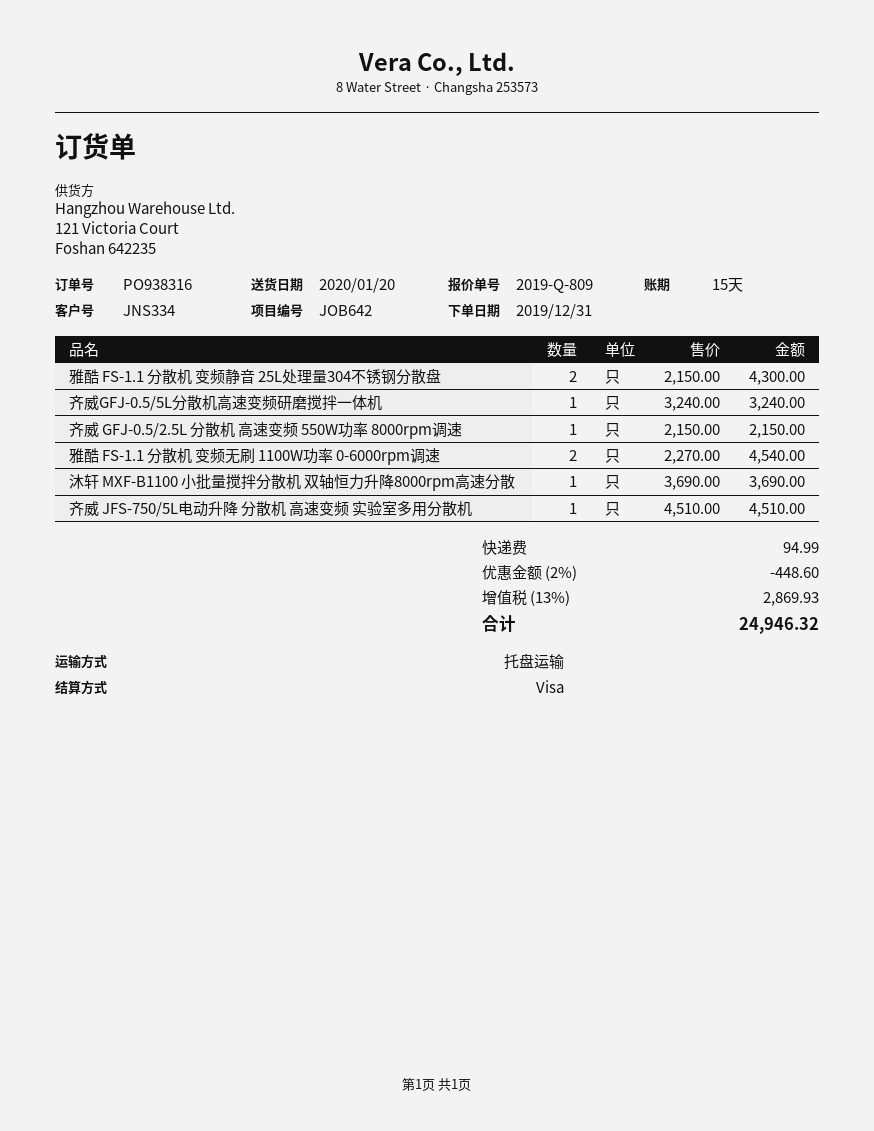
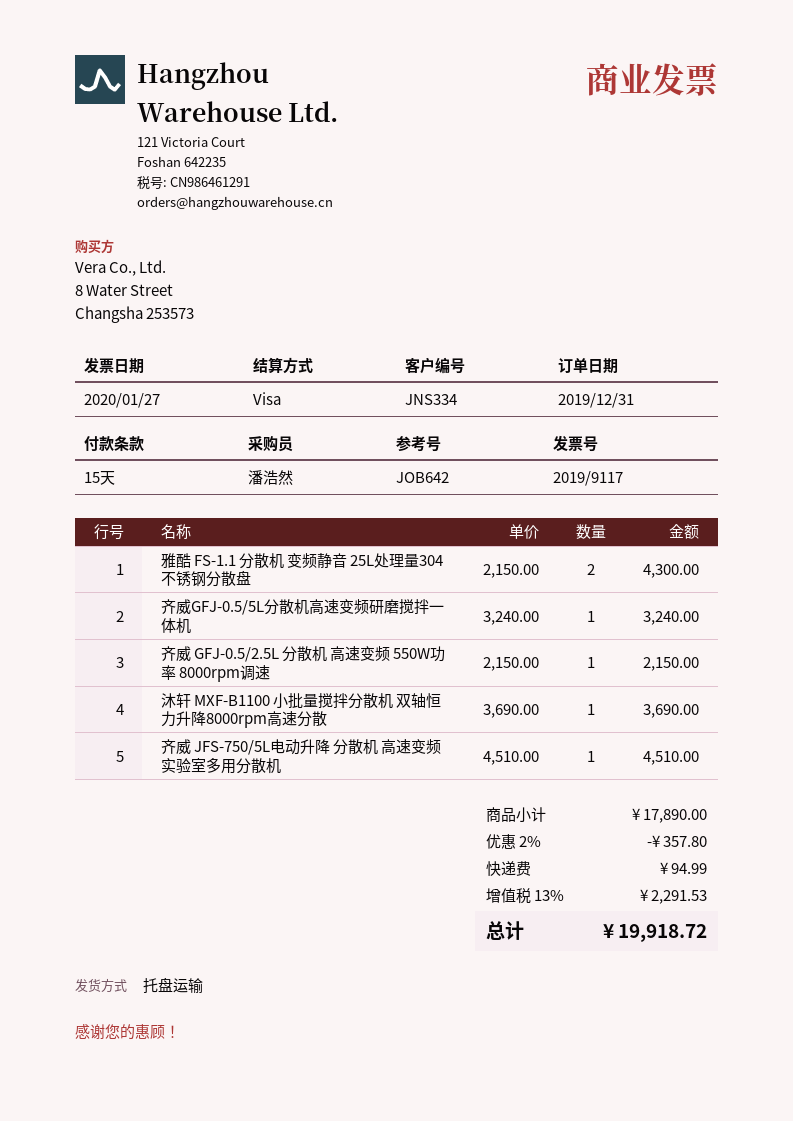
雅酷 FS-1.1 分散机 变频无刷 1100W功率 0-6000rpm调速: 2 x 2270.00 = 4540.00 -> none
discount: 2% = 448.60 -> 2% = 357.80
tax: 13% = 2869.93 -> 13% = 2291.53
total: 24946.32 -> 19918.72

